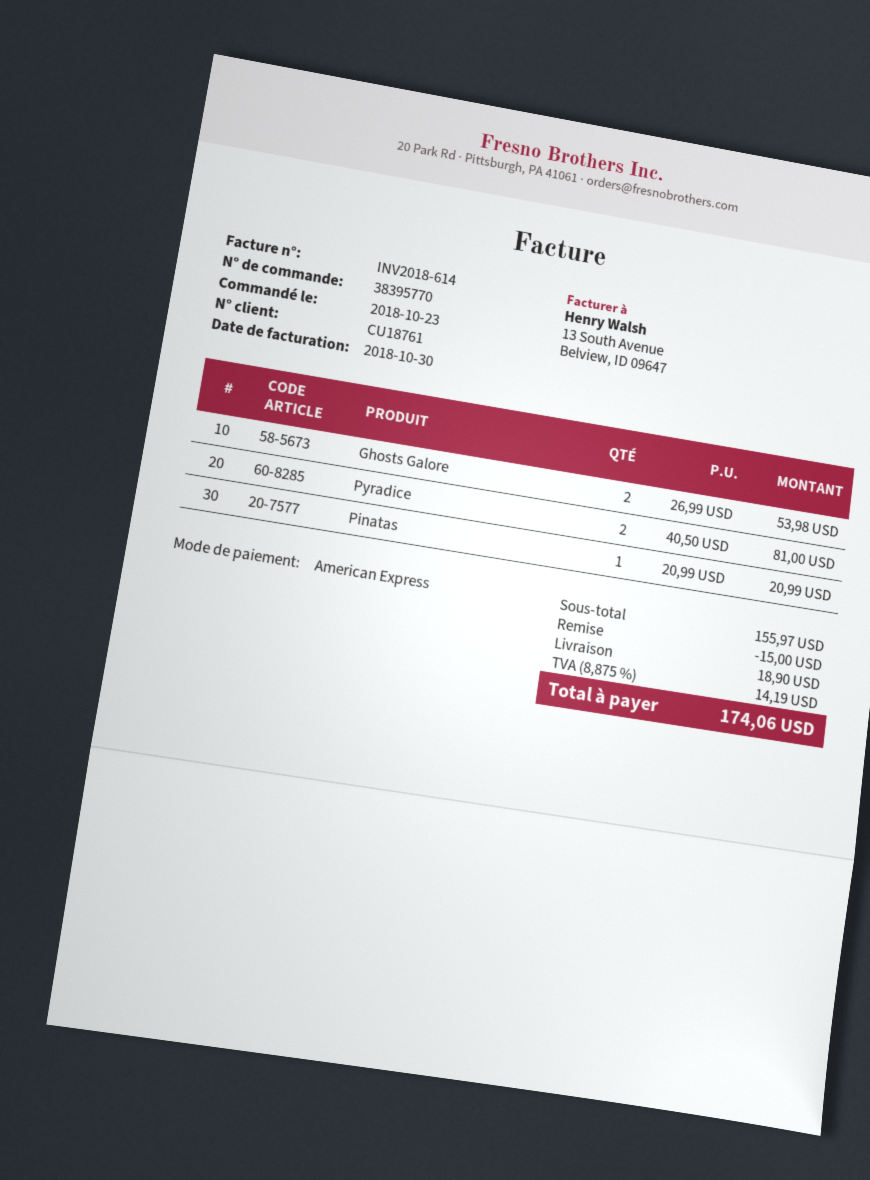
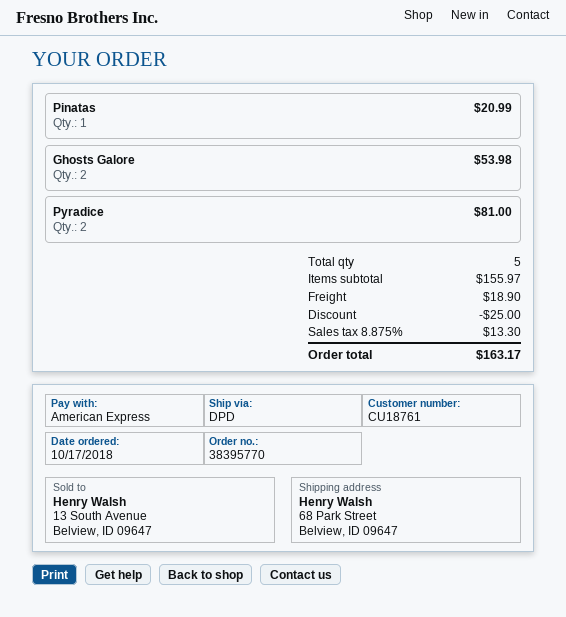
order date: 2018-10-23 -> 2018-10-17
discount: 15.00 -> 25.00
tax: 8.875% = 14.19 -> 8.875% = 13.30
total: 174.06 -> 163.17

